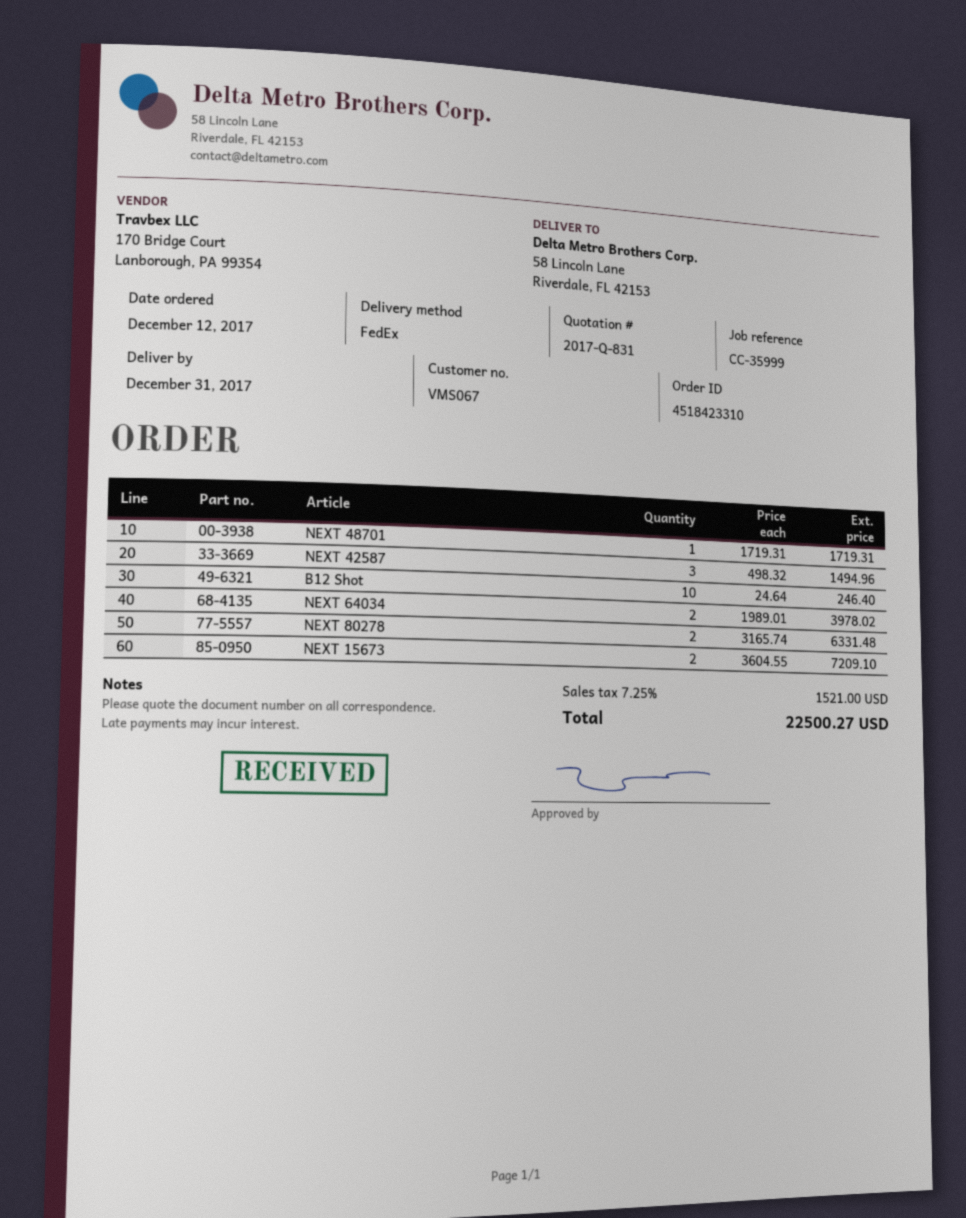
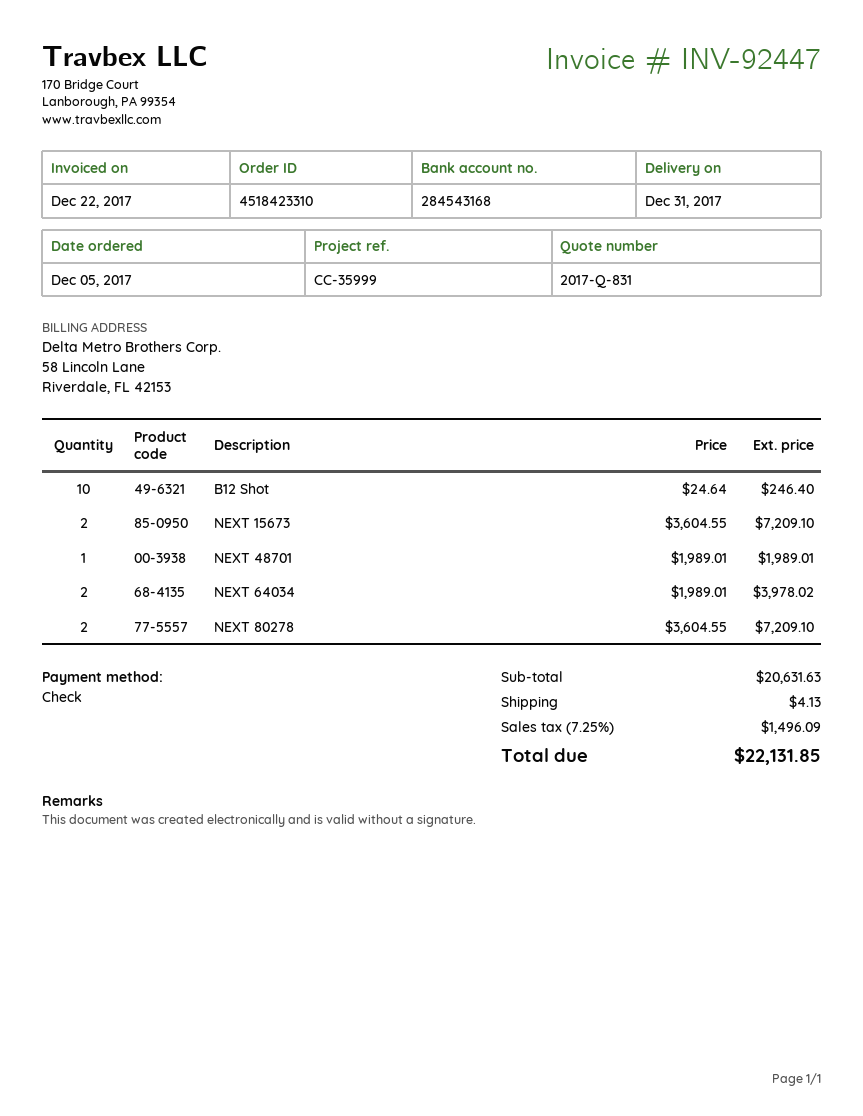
order date: 2017-12-12 -> 2017-12-05
NEXT 48701: 1 x 1719.31 = 1719.31 -> 1 x 1989.01 = 1989.01
NEXT 42587: 3 x 498.32 = 1494.96 -> none
NEXT 80278: 2 x 3165.74 = 6331.48 -> 2 x 3604.55 = 7209.10
shipping: none -> 4.13
tax: 7.25% = 1521.00 -> 7.25% = 1496.09
total: 22500.27 -> 22131.85

